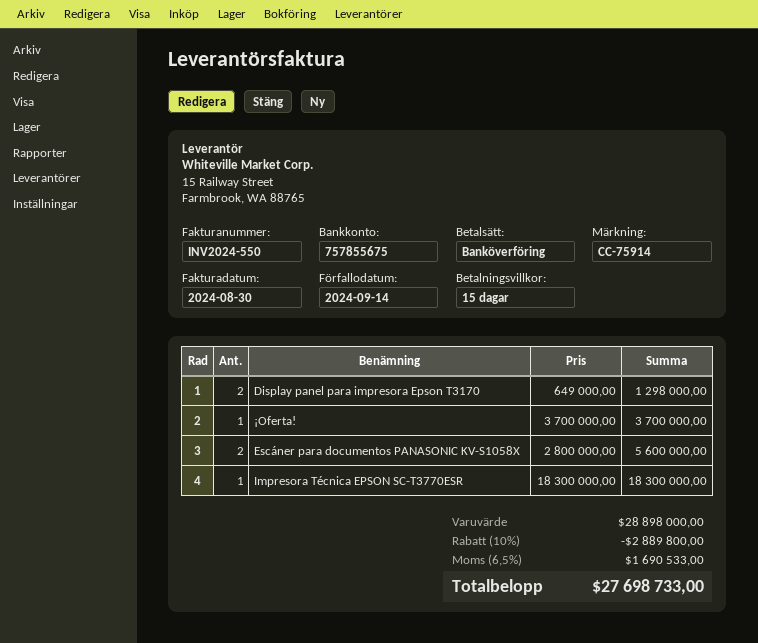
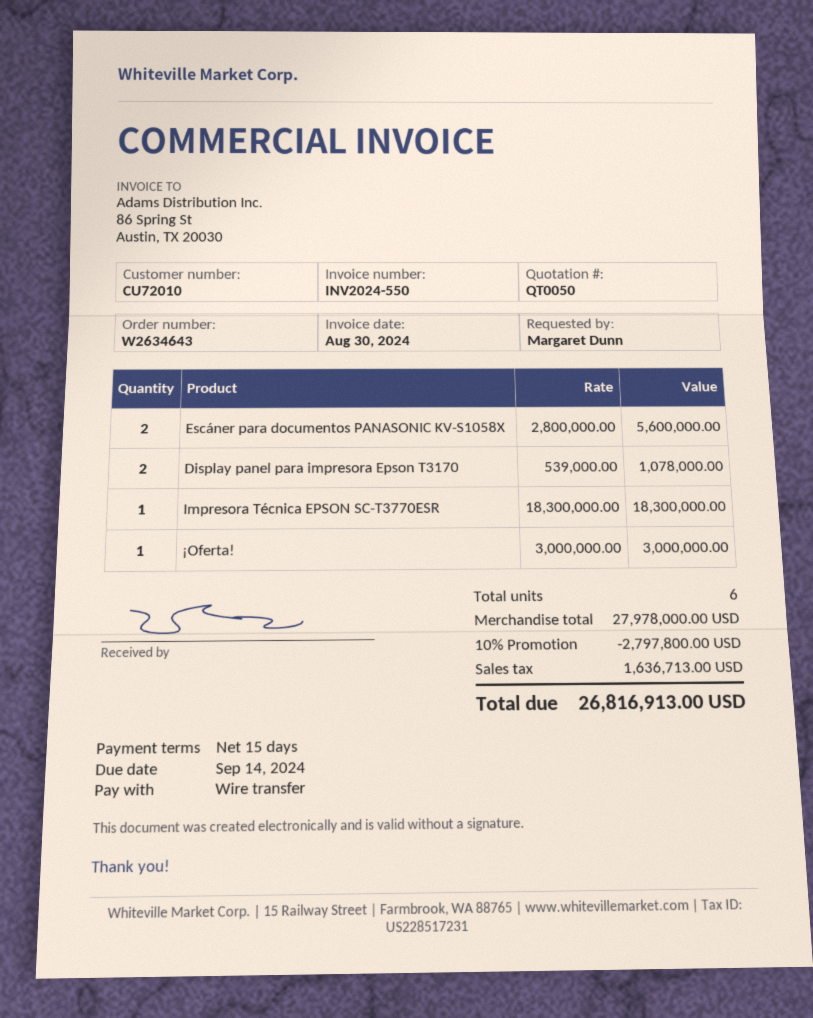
Display panel para impresora Epson T3170: 2 x 649000.00 = 1298000.00 -> 2 x 539000.00 = 1078000.00
¡Oferta!: 1 x 3700000.00 = 3700000.00 -> 1 x 3000000.00 = 3000000.00
subtotal: 28898000.00 -> 27978000.00
discount: 10% = 2889800.00 -> 10% = 2797800.00
tax: 1690533.00 -> 1636713.00
total: 27698733.00 -> 26816913.00

